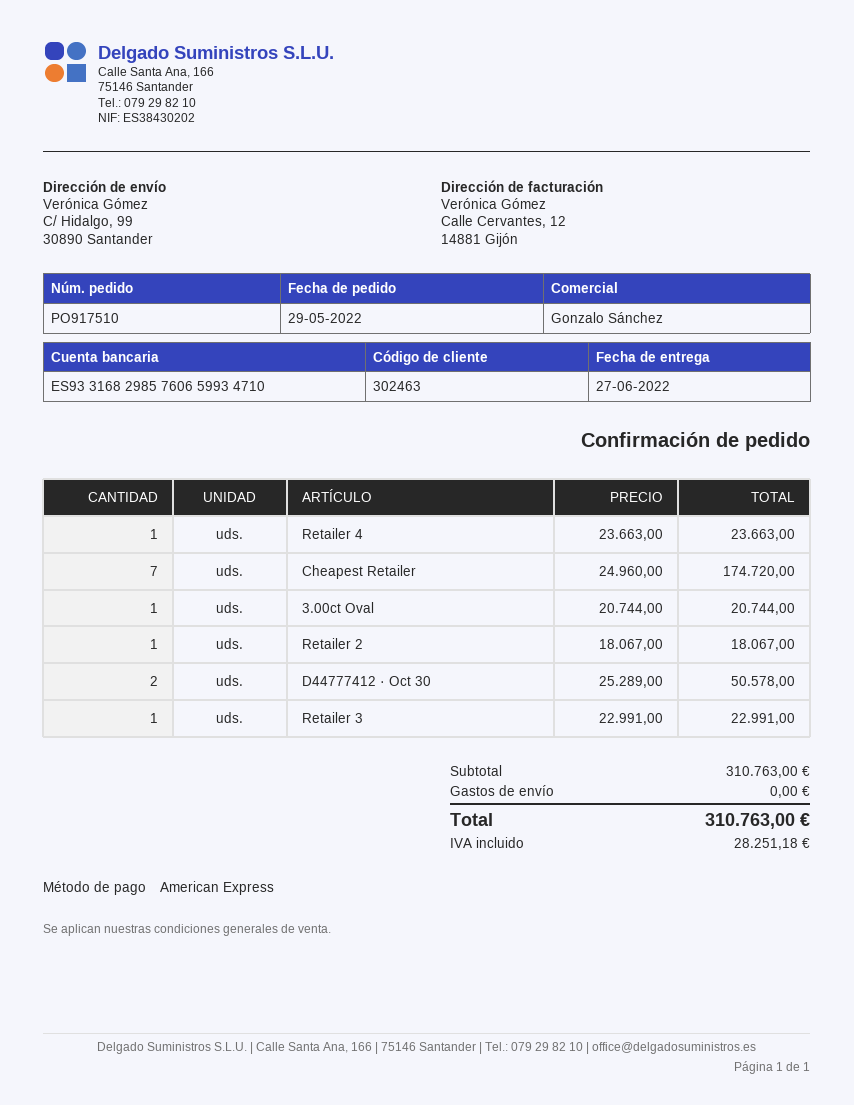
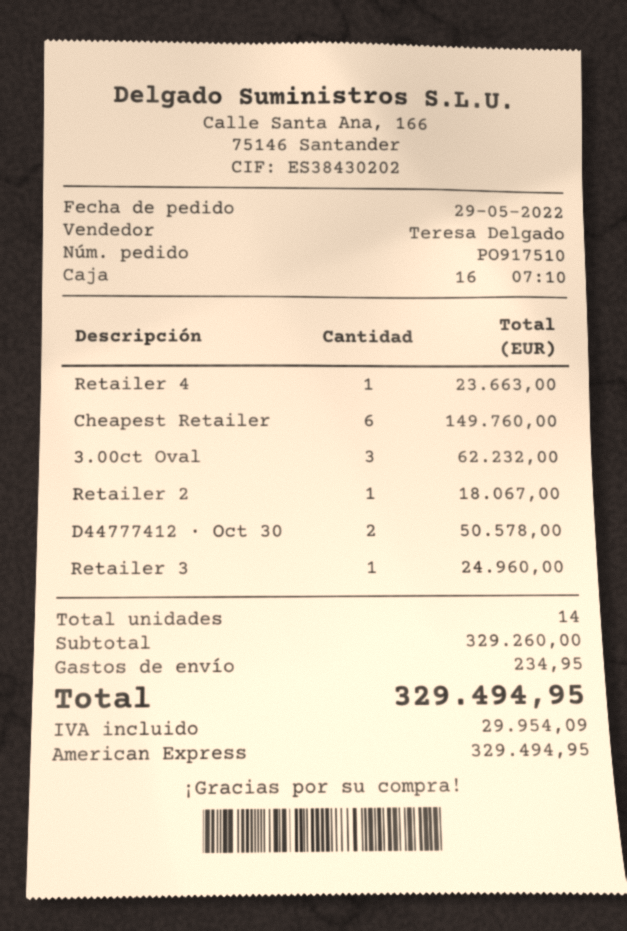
sales rep: Gonzalo Sánchez -> Teresa Delgado
Cheapest Retailer: 7 for 174720.00 -> 6 for 149760.00
3.00ct Oval: 1 for 20744.00 -> 3 for 62232.00
Retailer 3: 1 for 22991.00 -> 1 for 24960.00
subtotal: 310763.00 -> 329260.00
shipping: 0.00 -> 234.95
tax: 28251.18 -> 29954.09
total: 310763.00 -> 329494.95

